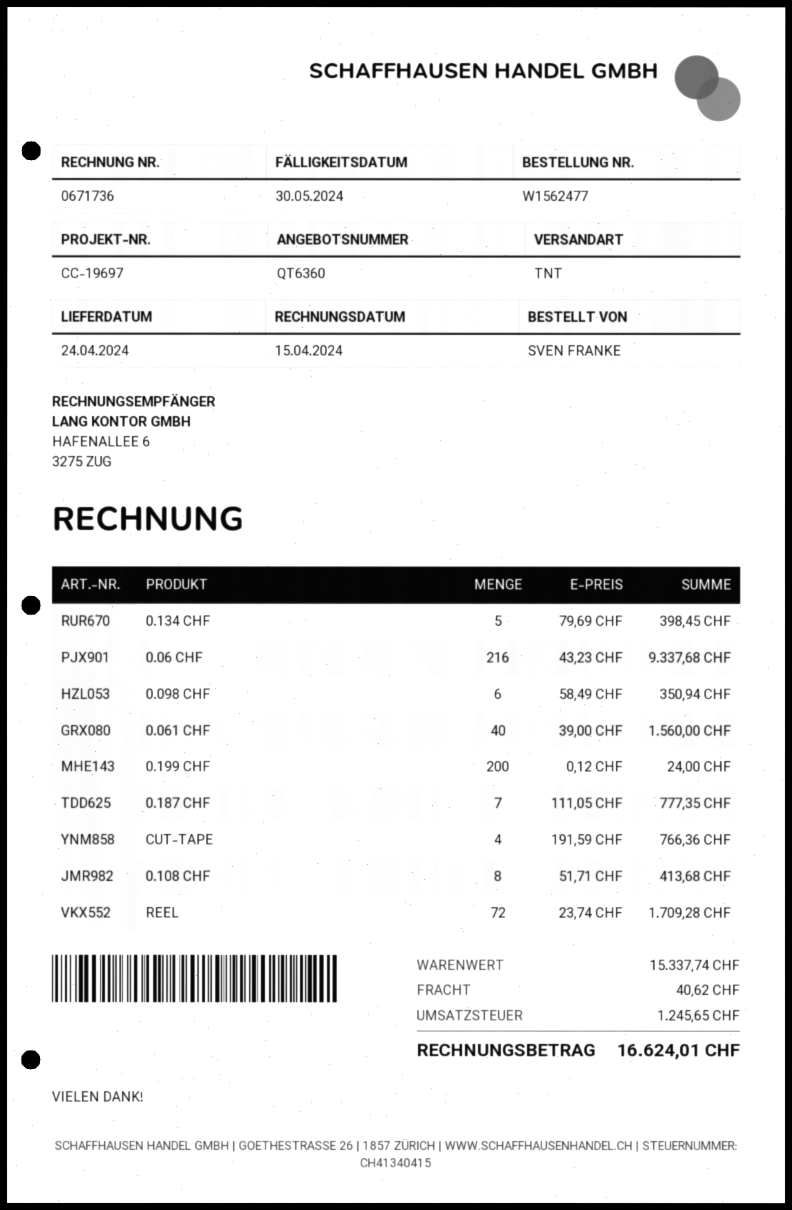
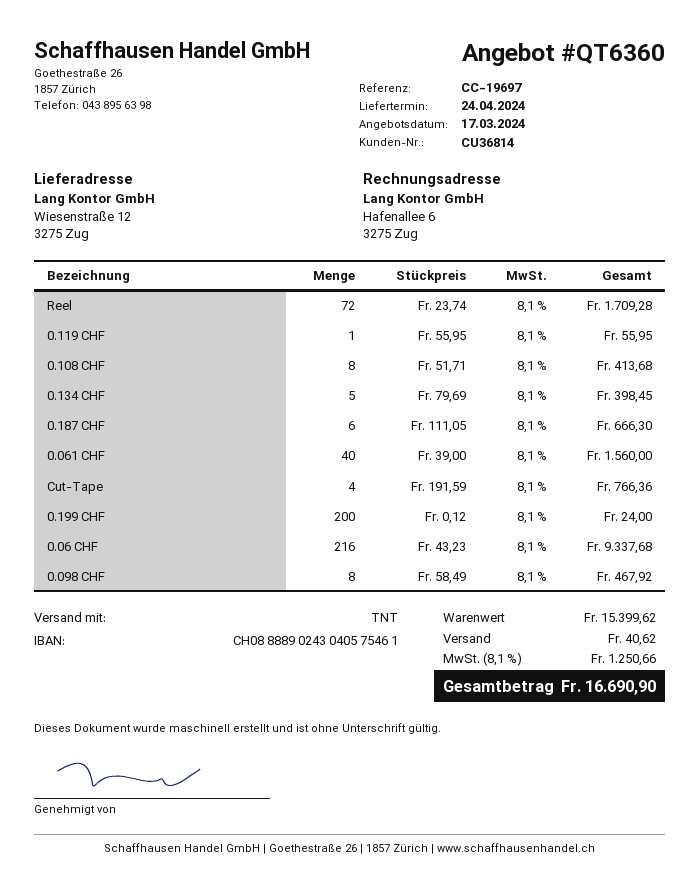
0.098 CHF: 6 x 58.49 = 350.94 -> 8 x 58.49 = 467.92
0.187 CHF: 7 x 111.05 = 777.35 -> 6 x 111.05 = 666.30
0.119 CHF: none -> 1 x 55.95 = 55.95
subtotal: 15337.74 -> 15399.62
tax: 1245.65 -> 1250.66
total: 16624.01 -> 16690.90

